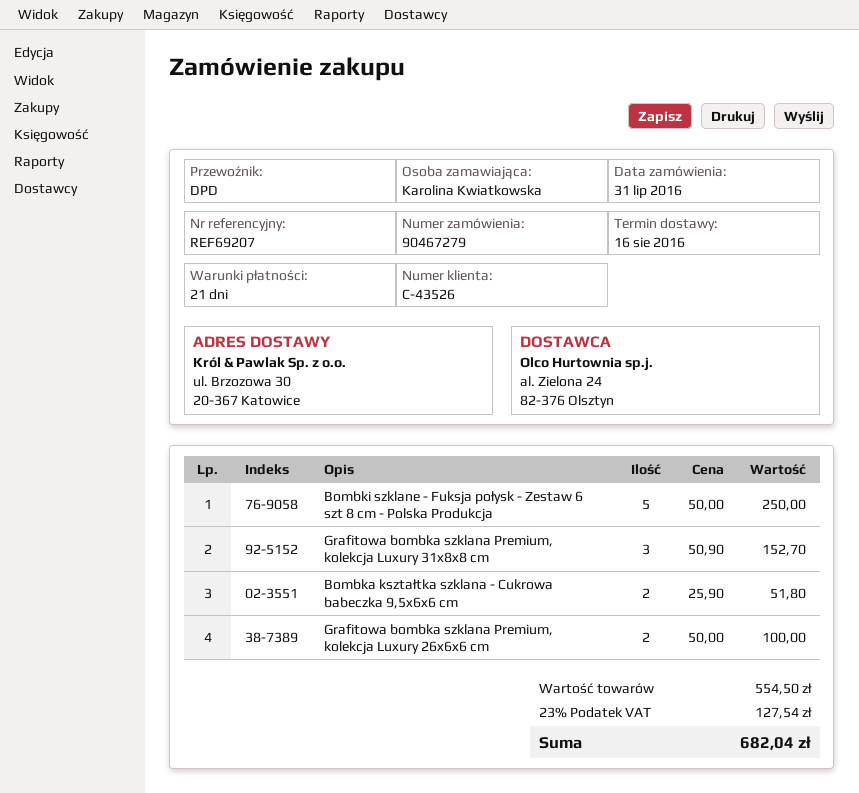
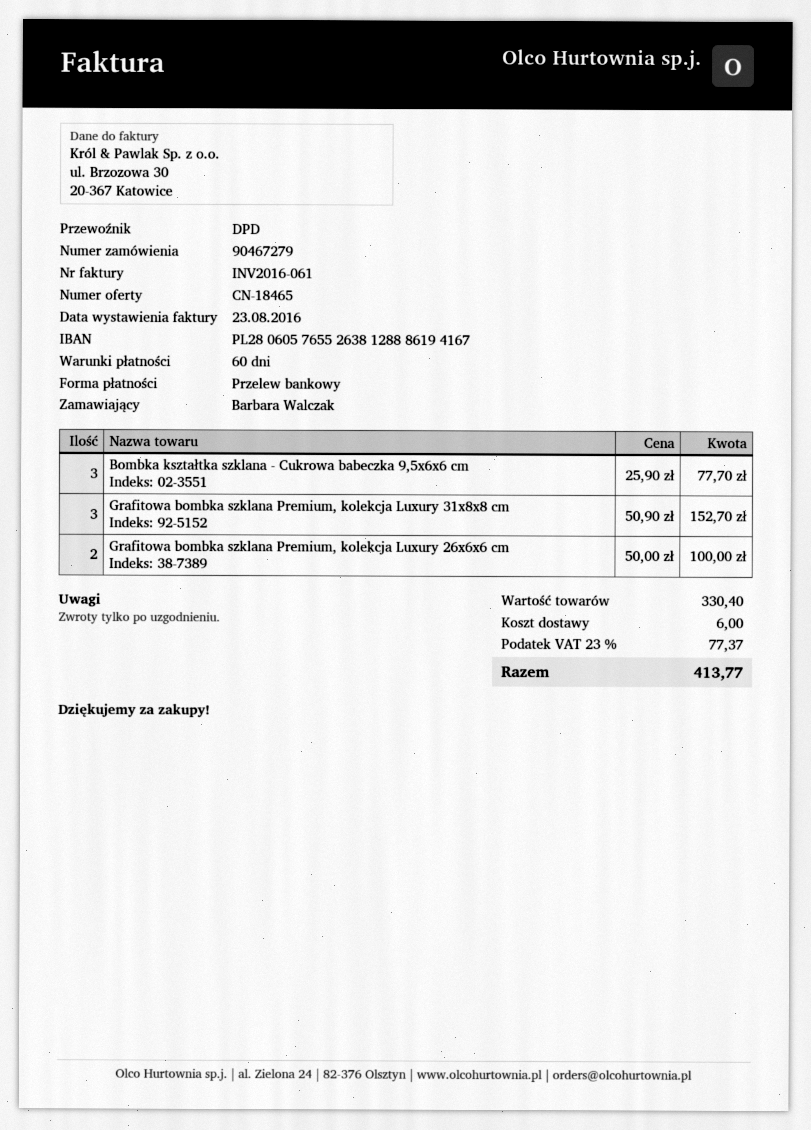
payment terms: 21 days -> 60 days
ordered by: Karolina Kwiatkowska -> Barbara Walczak
Bombki szklane - Fuksja połysk - Zestaw 6 szt 8 cm - Polska Produkcja: 5 x 50.00 = 250.00 -> none
Bombka kształtka szklana - Cukrowa babeczka 9,5x6x6 cm: 2 x 25.90 = 51.80 -> 3 x 25.90 = 77.70
subtotal: 554.50 -> 330.40
shipping: none -> 6.00
tax: 23% = 127.54 -> 23% = 77.37
total: 682.04 -> 413.77

